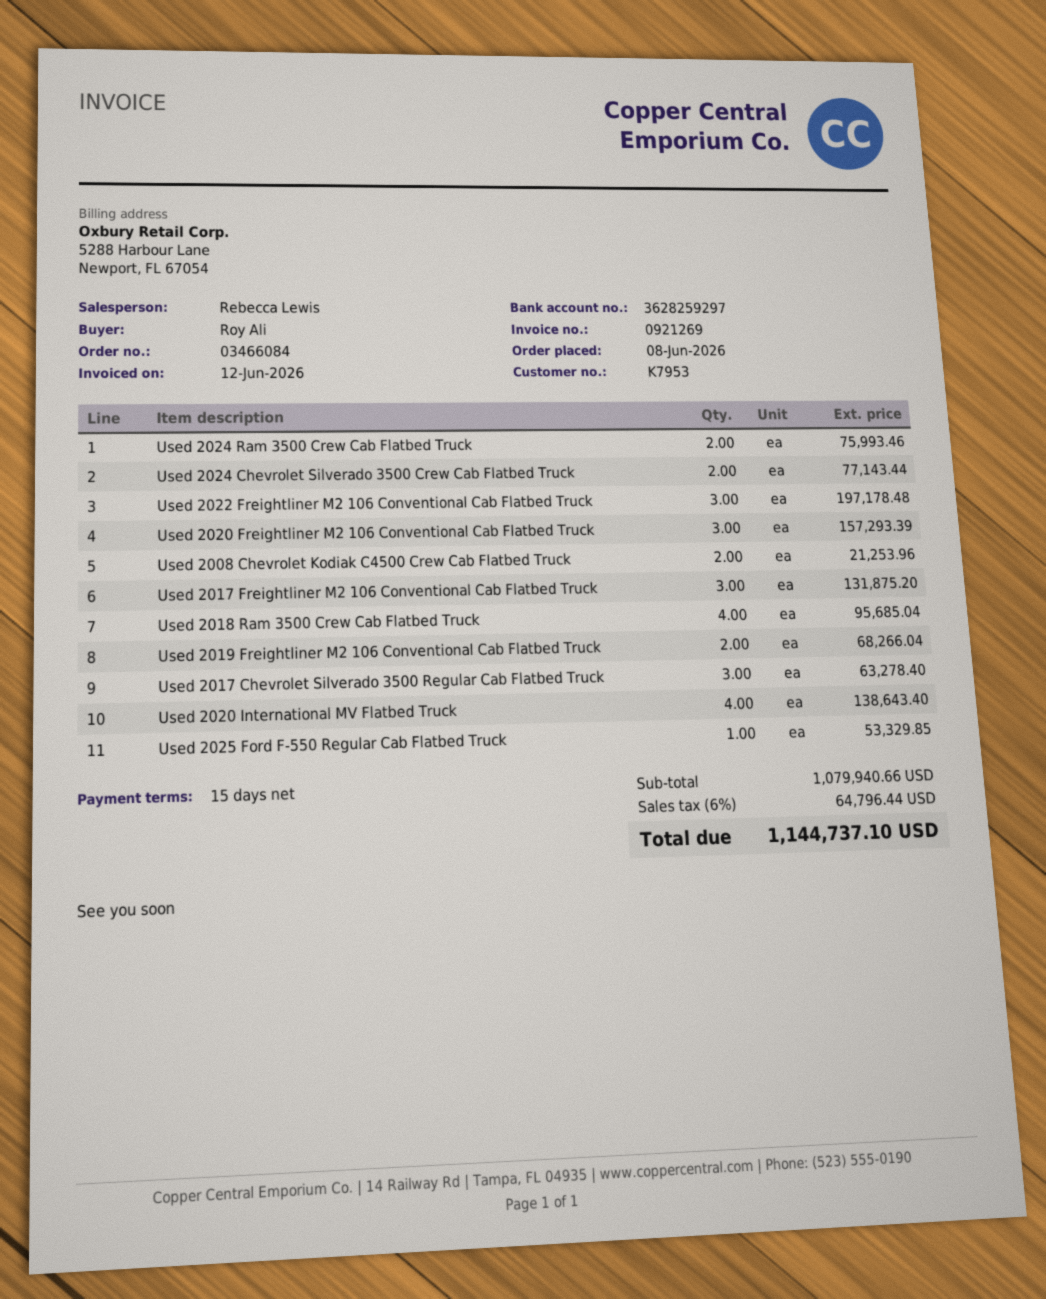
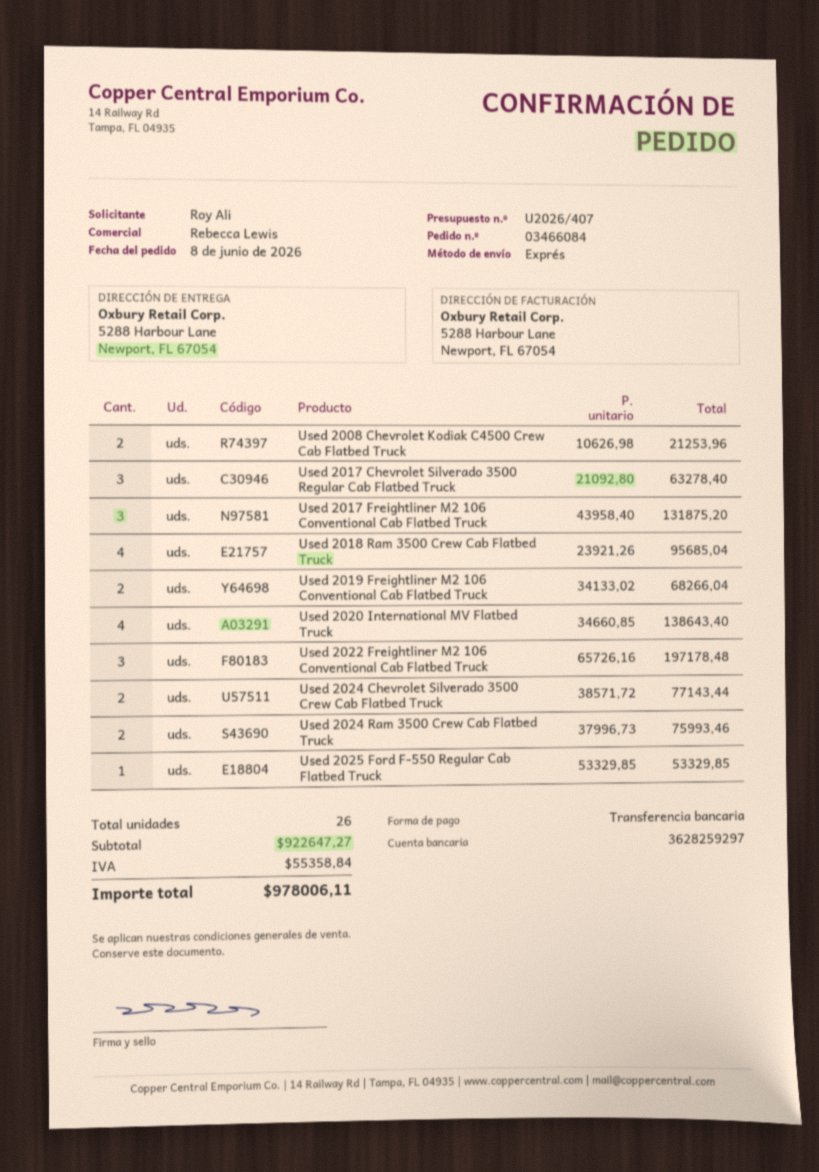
Used 2020 Freightliner M2 106 Conventional Cab Flatbed Truck: 3 for 157293.39 -> none
subtotal: 1079940.66 -> 922647.27
tax: 64796.44 -> 55358.84
total: 1144737.10 -> 978006.11

